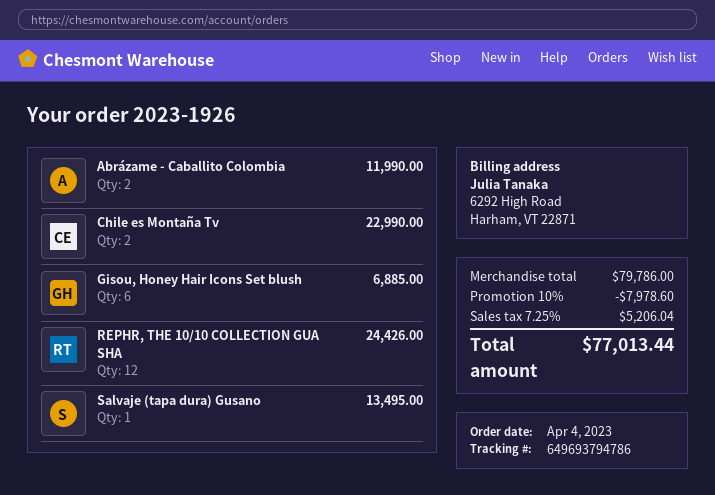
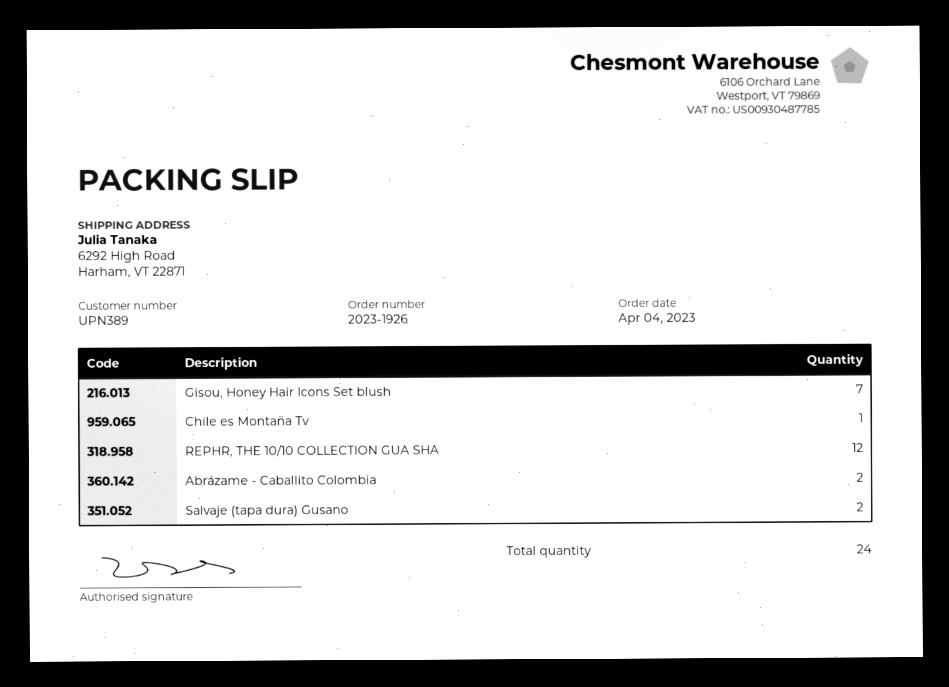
Chile es Montaña Tv: 2 -> 1
Gisou, Honey Hair Icons Set blush: 6 -> 7
Salvaje (tapa dura) Gusano: 1 -> 2

